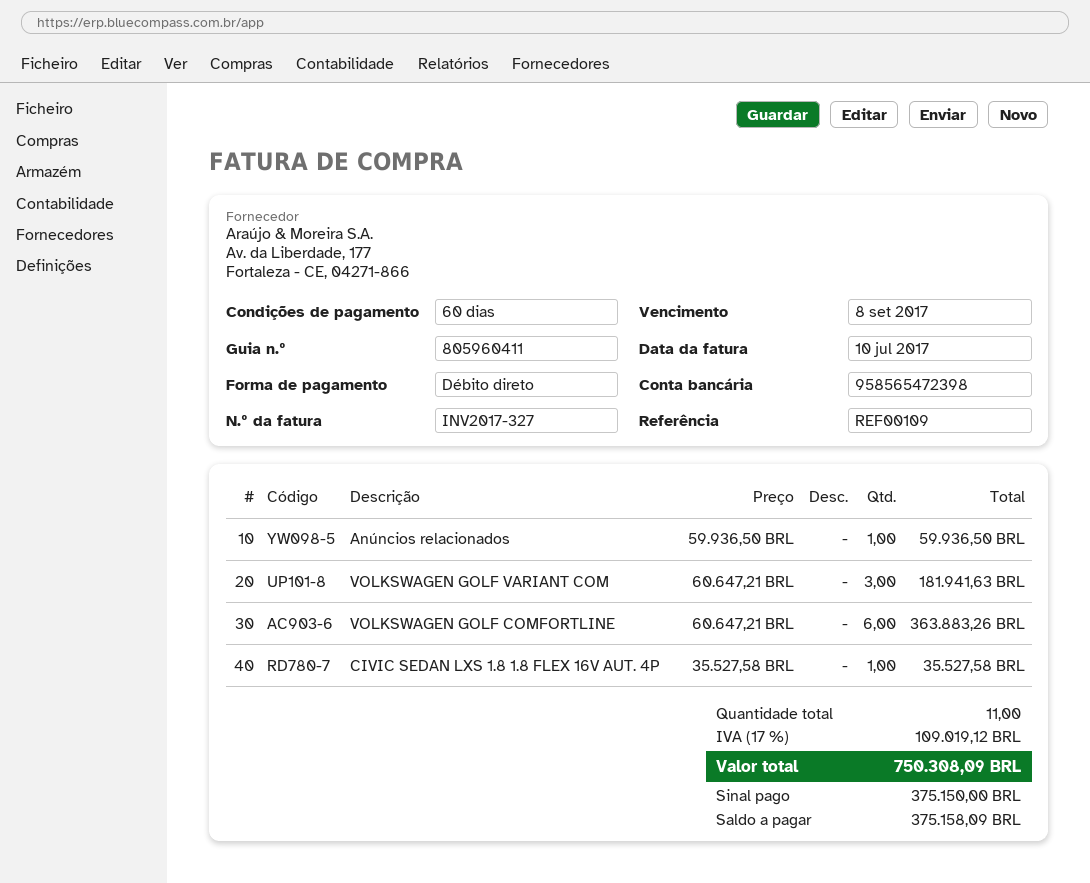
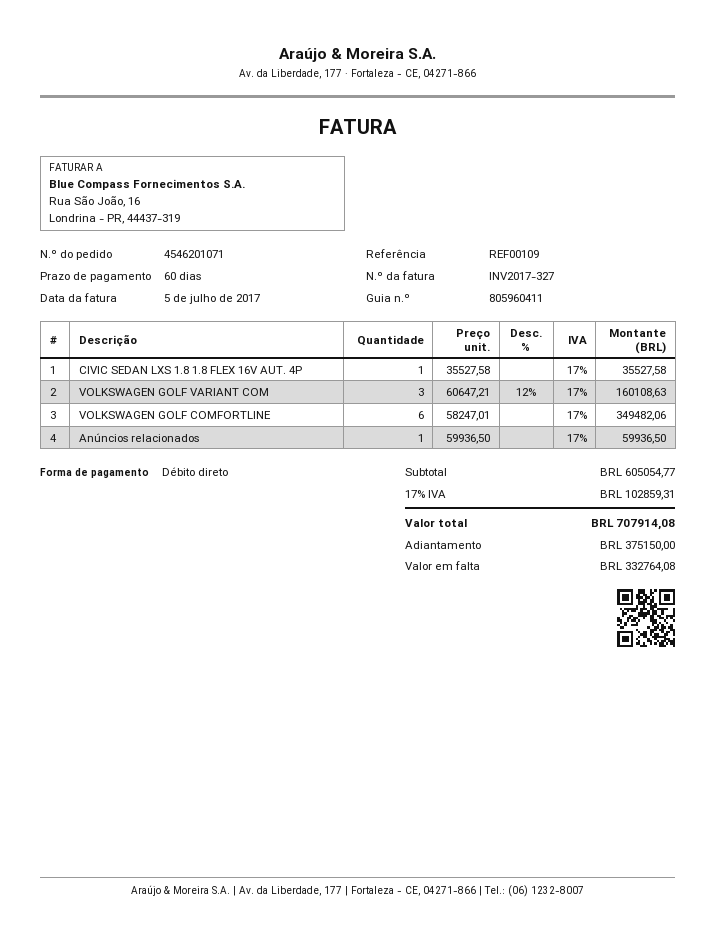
invoice date: 2017-07-10 -> 2017-07-05
VOLKSWAGEN GOLF VARIANT COM: 3 x 60647.21 = 181941.63 -> 3 x 60647.21 - 12% = 160108.63
VOLKSWAGEN GOLF COMFORTLINE: 6 x 60647.21 = 363883.26 -> 6 x 58247.01 = 349482.06
tax: 17% = 109019.12 -> 17% = 102859.31
total: 750308.09 -> 707914.08
balance: 375158.09 -> 332764.08

